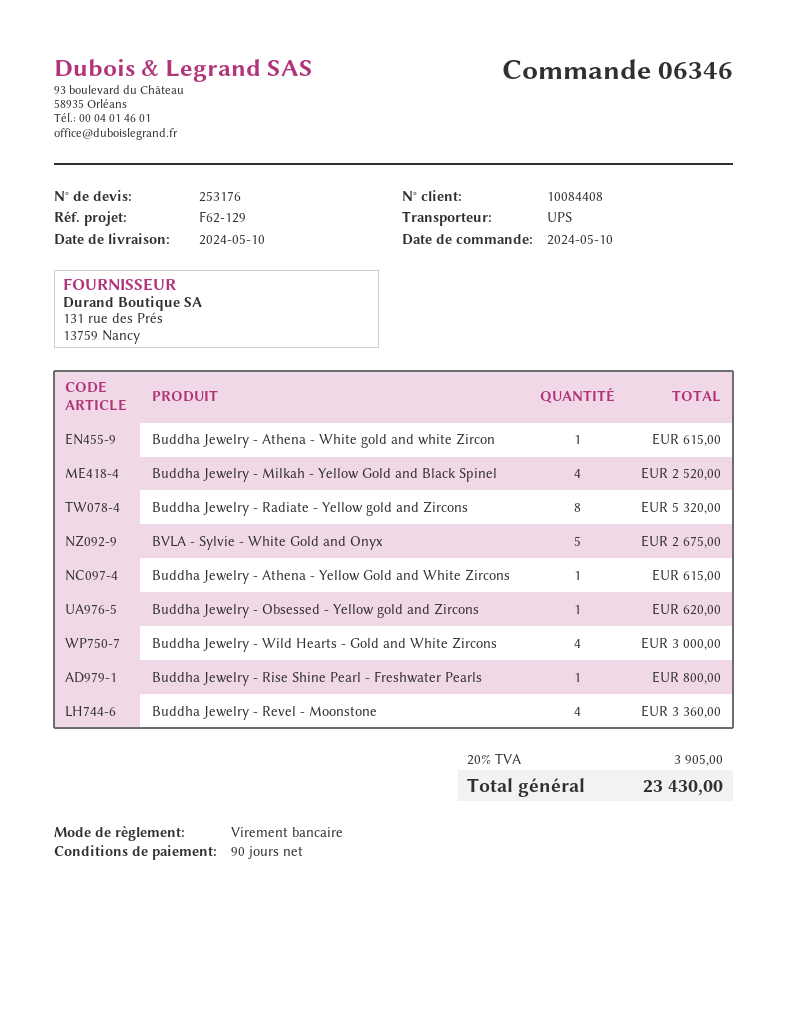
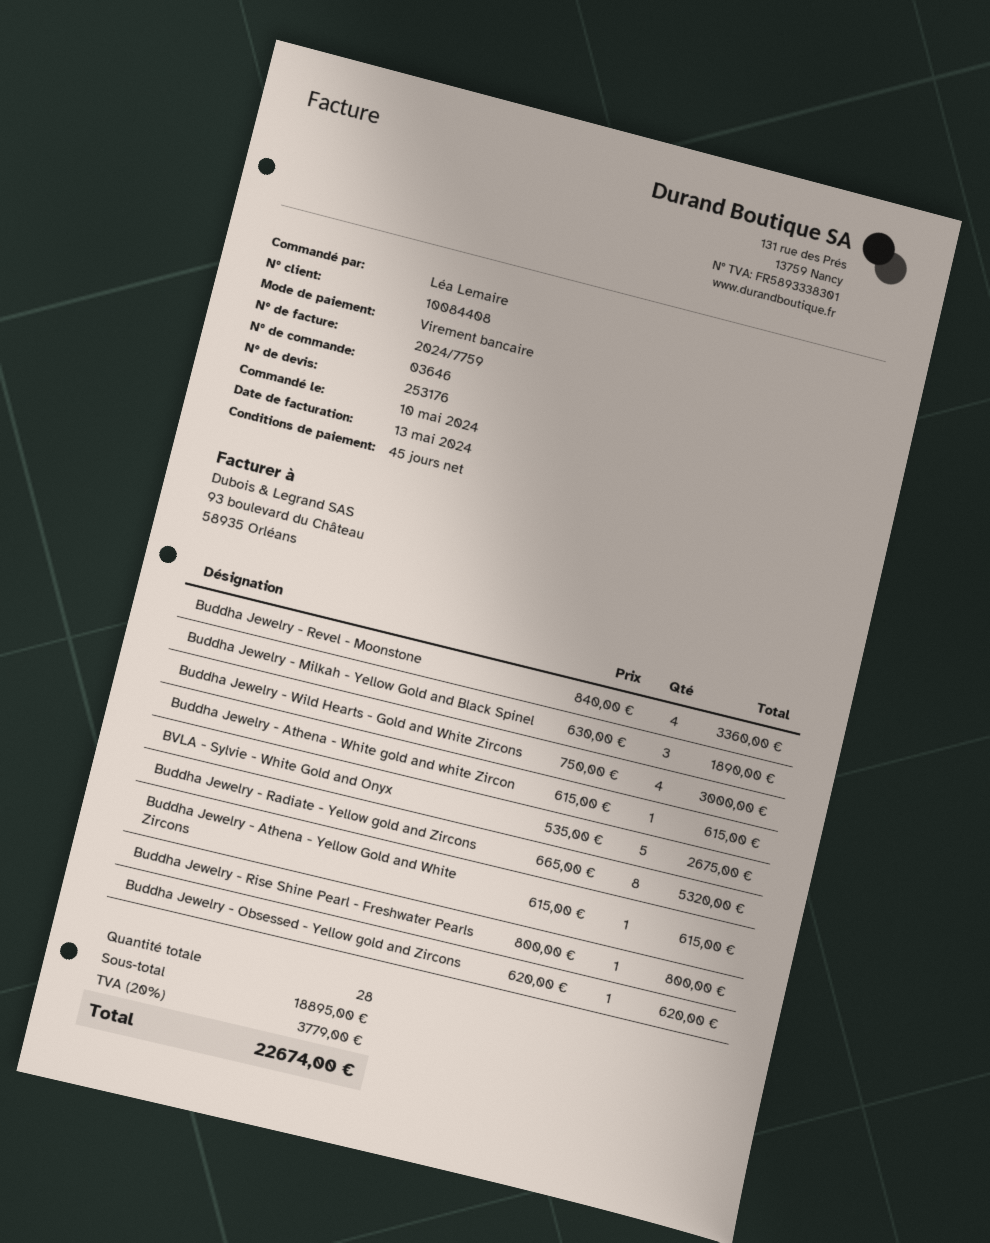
order number: 06346 -> 03646
payment terms: 90 days -> 45 days
Buddha Jewelry - Milkah - Yellow Gold and Black Spinel: 4 for 2520.00 -> 3 for 1890.00
tax: 20% = 3905.00 -> 20% = 3779.00
total: 23430.00 -> 22674.00

